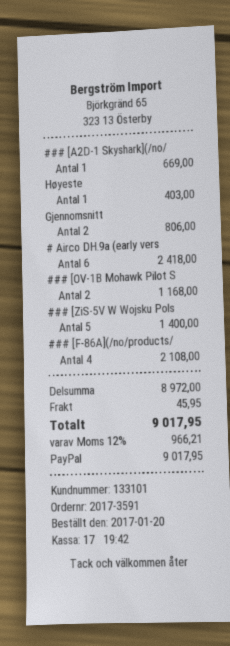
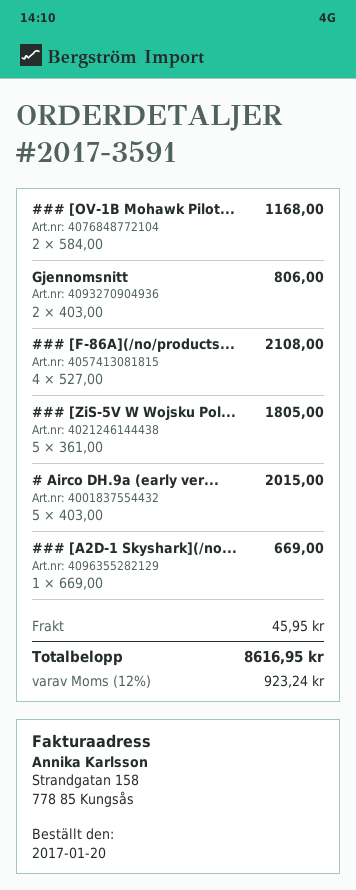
Høyeste: 1 for 403.00 -> none
# Airco DH.9a (early vers: 6 for 2418.00 -> 5 for 2015.00
### [ZiS-5V W Wojsku Pols: 5 for 1400.00 -> 5 for 1805.00
tax: 12% = 966.21 -> 12% = 923.24
total: 9017.95 -> 8616.95

